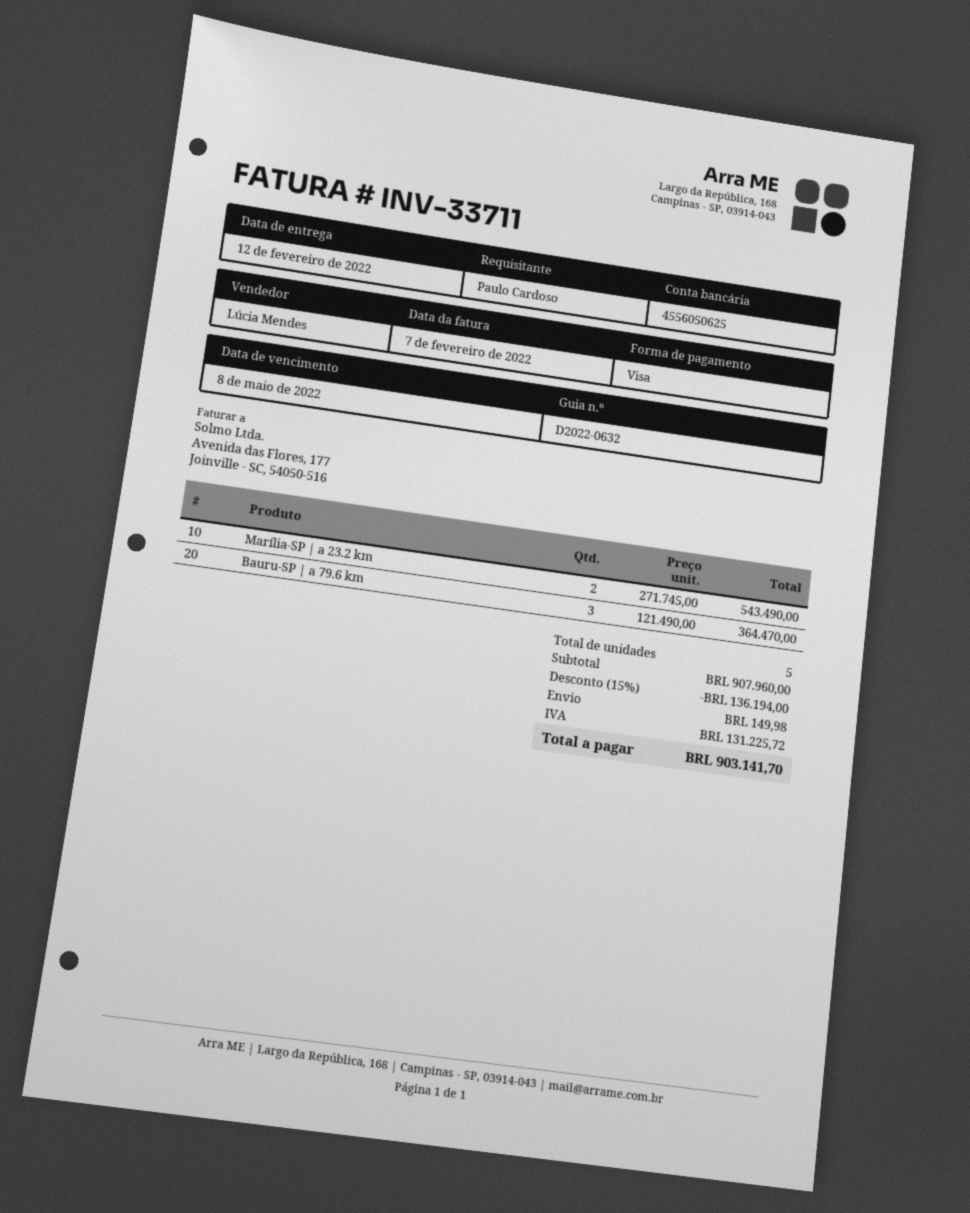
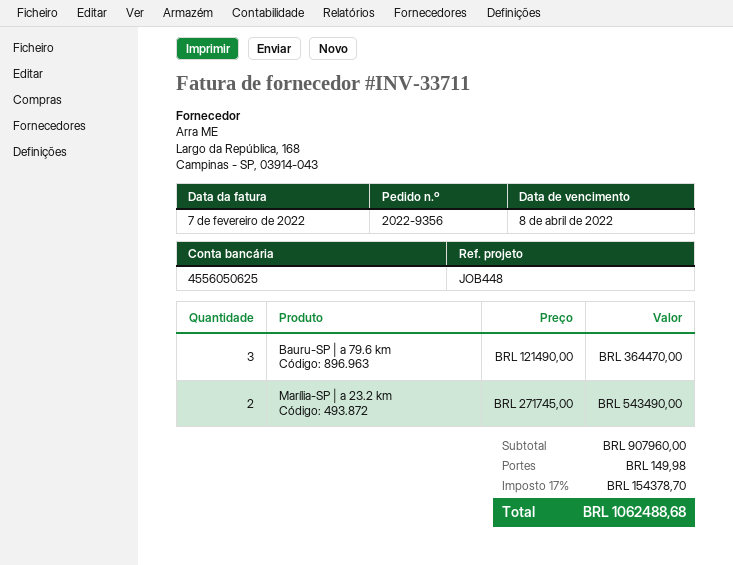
due date: 2022-05-08 -> 2022-04-08
discount: 15% = 136194.00 -> none
tax: 131225.72 -> 154378.70
total: 903141.70 -> 1062488.68

